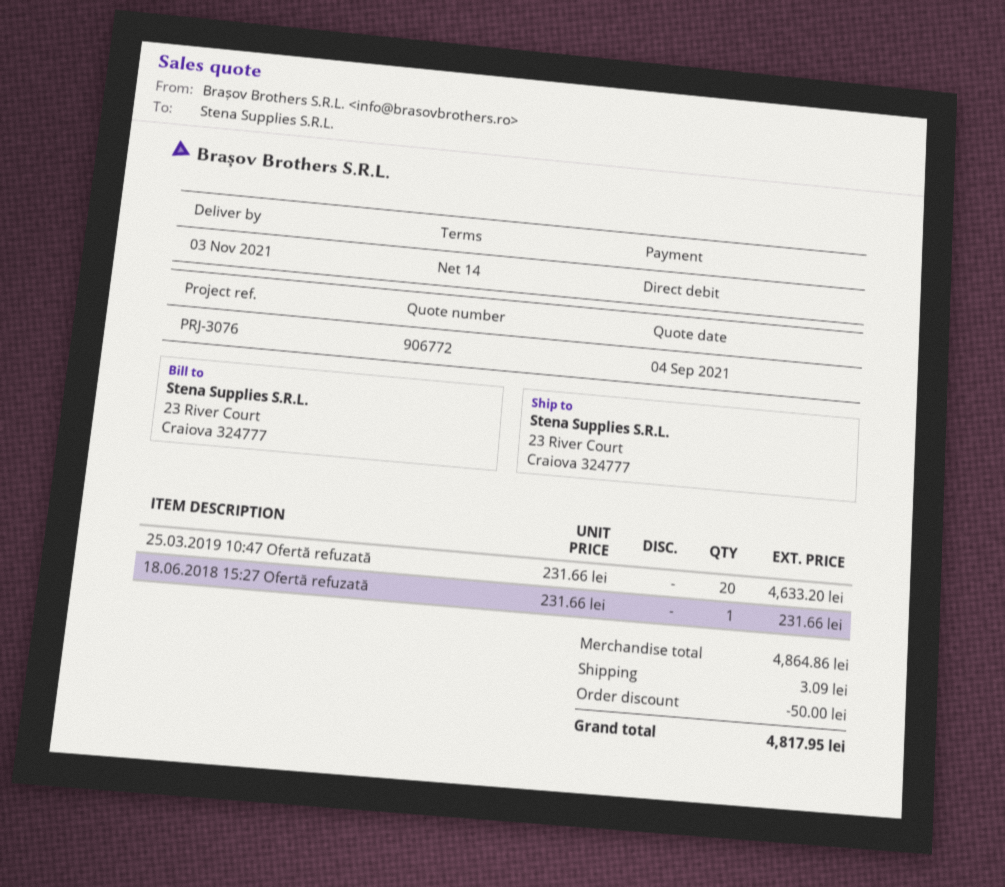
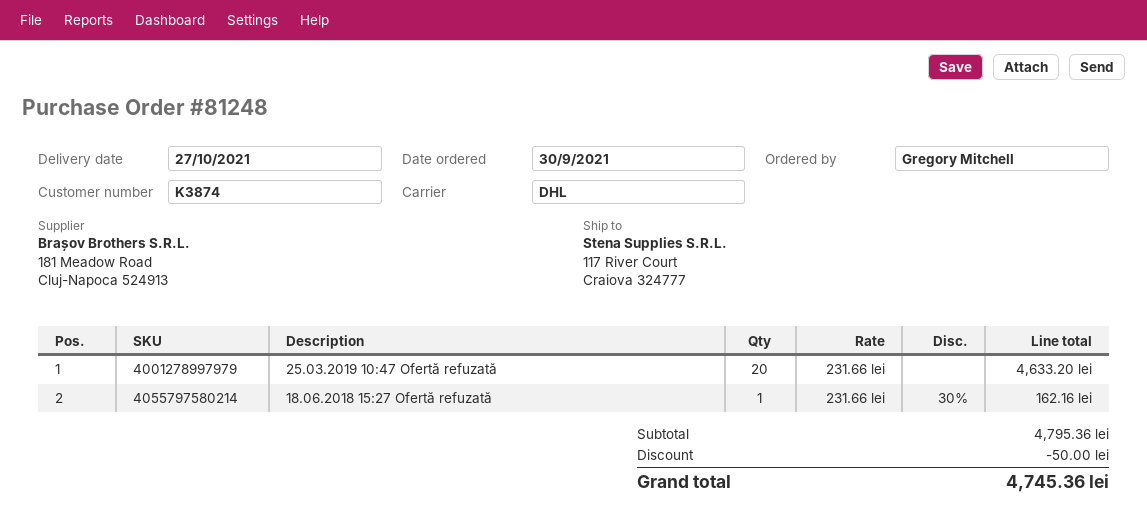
delivery date: 2021-11-03 -> 2021-10-27
ship to: 23 River Court, Craiova 324777 -> 117 River Court, Craiova 324777
18.06.2018 15:27 Ofertă refuzată: 1 x 231.66 = 231.66 -> 1 x 231.66 - 30% = 162.16
subtotal: 4864.86 -> 4795.36
shipping: 3.09 -> none
total: 4817.95 -> 4745.36

